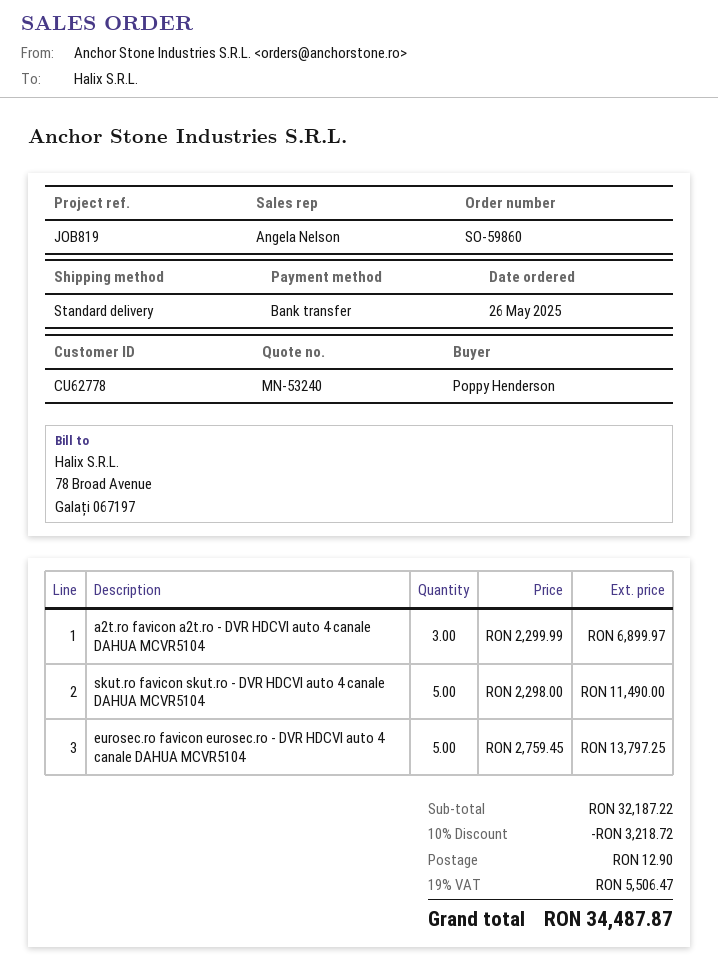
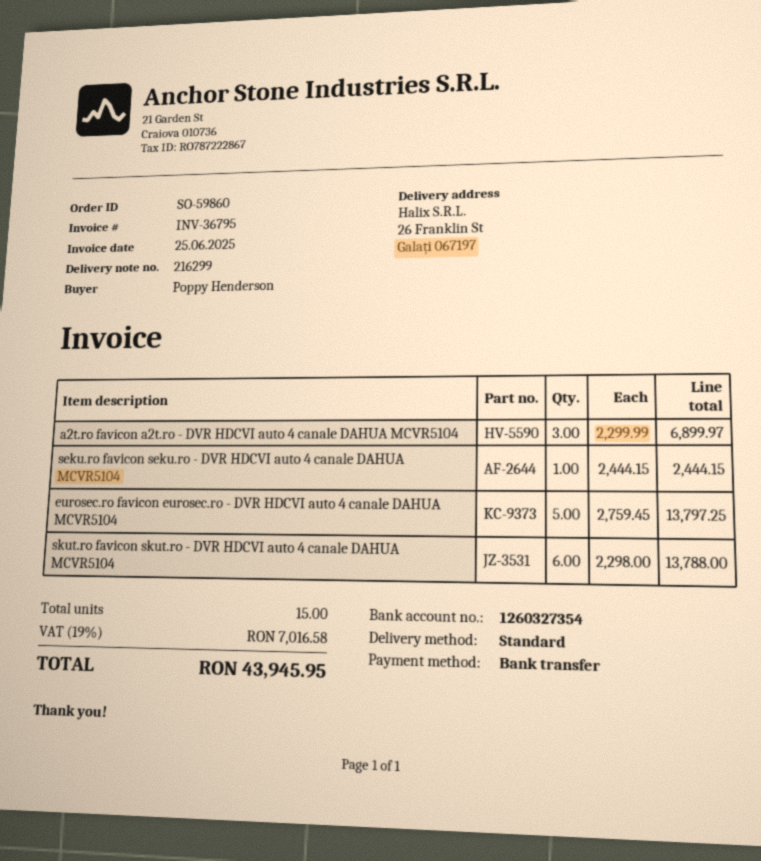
skut.ro favicon skut.ro - DVR HDCVI auto 4 canale DAHUA MCVR5104: 5 x 2298.00 = 11490.00 -> 6 x 2298.00 = 13788.00
seku.ro favicon seku.ro - DVR HDCVI auto 4 canale DAHUA MCVR5104: none -> 1 x 2444.15 = 2444.15
discount: 10% = 3218.72 -> none
shipping: 12.90 -> none
tax: 19% = 5506.47 -> 19% = 7016.58
total: 34487.87 -> 43945.95

